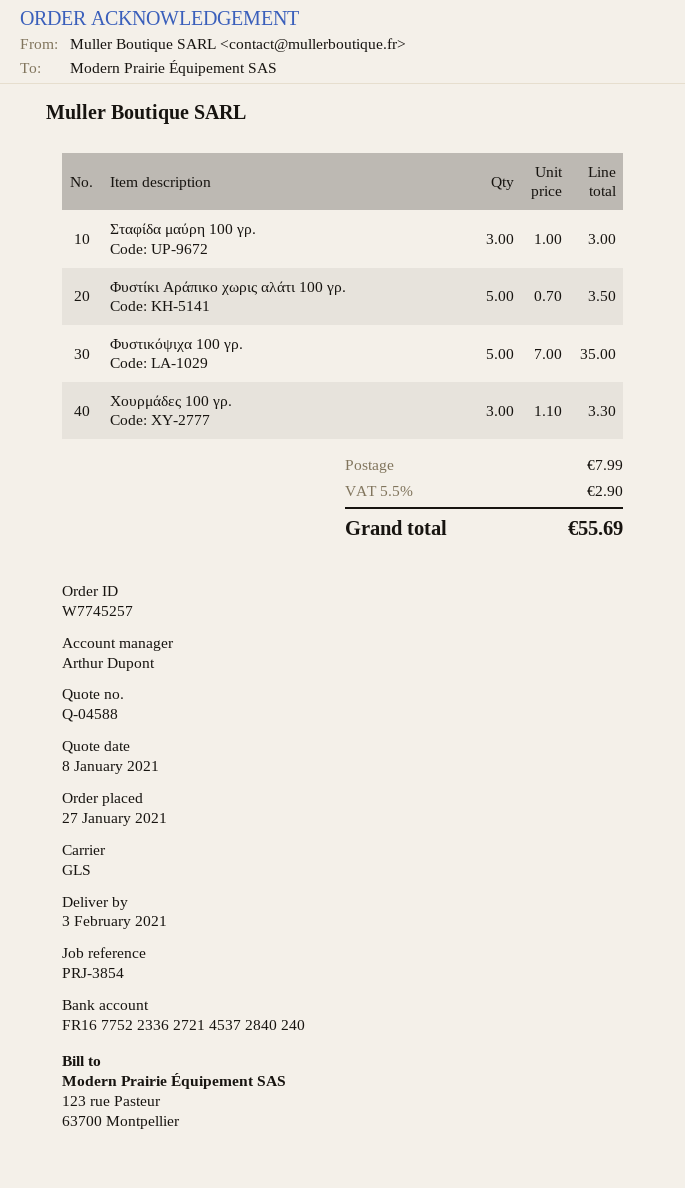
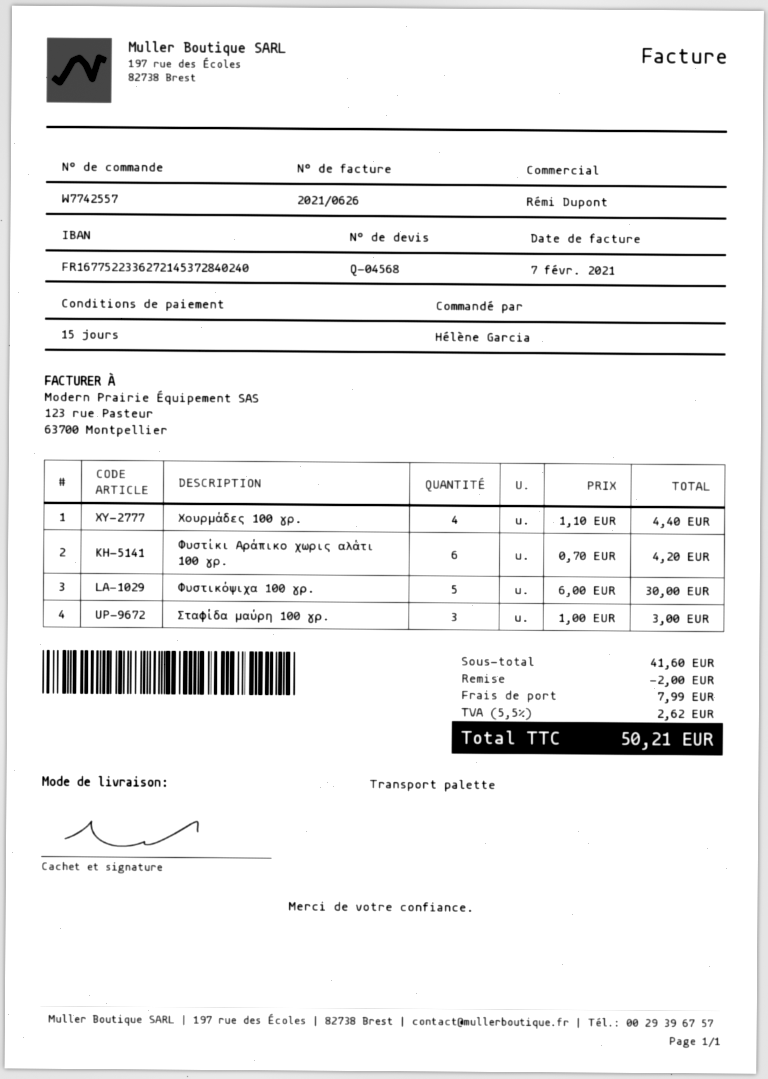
quote number: Q-04588 -> Q-04568
order number: W7745257 -> W7742557
sales rep: Arthur Dupont -> Rémi Dupont
shipping method: GLS -> pallet freight
Φυστίκι Αράπικο χωρις αλάτι 100 γρ.: 5 x 0.70 = 3.50 -> 6 x 0.70 = 4.20
Φυστικόψιχα 100 γρ.: 5 x 7.00 = 35.00 -> 5 x 6.00 = 30.00
Χουρμάδες 100 γρ.: 3 x 1.10 = 3.30 -> 4 x 1.10 = 4.40
discount: none -> 2.00
tax: 5.5% = 2.90 -> 5.5% = 2.62
total: 55.69 -> 50.21

